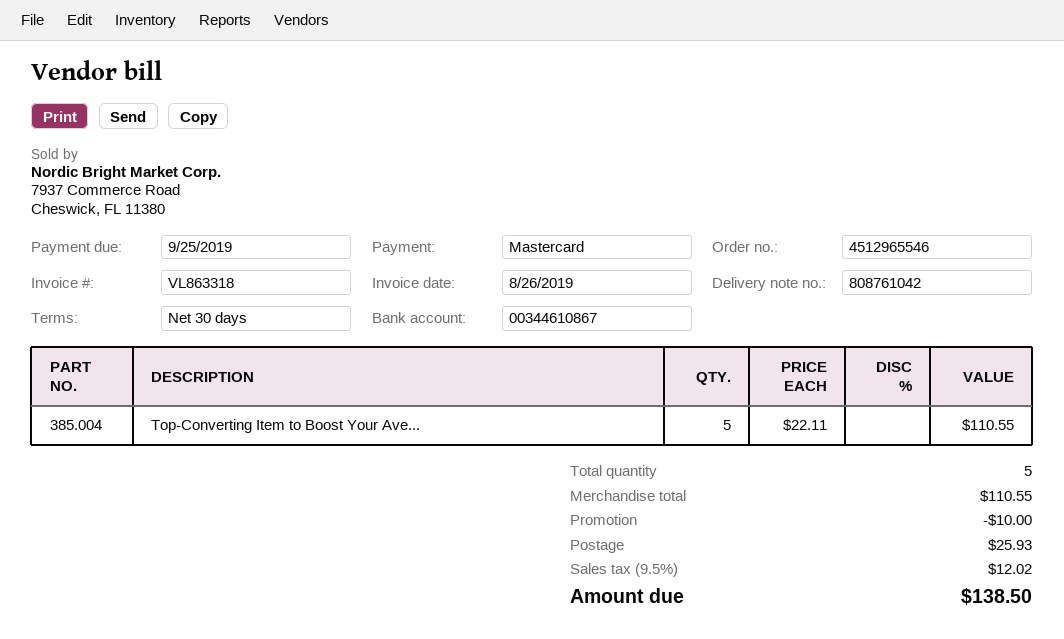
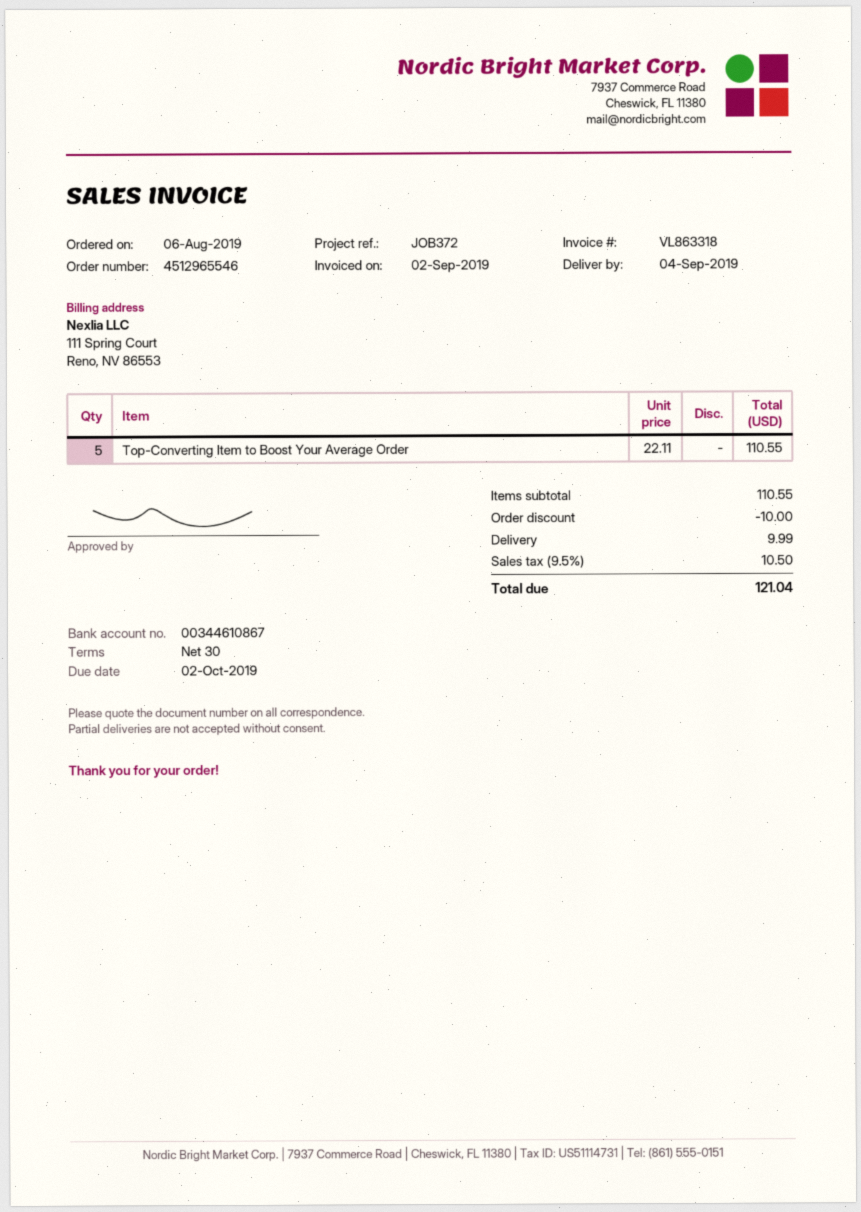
invoice date: 2019-08-26 -> 2019-09-02
due date: 2019-09-25 -> 2019-10-02
shipping: 25.93 -> 9.99
tax: 9.5% = 12.02 -> 9.5% = 10.50
total: 138.50 -> 121.04

